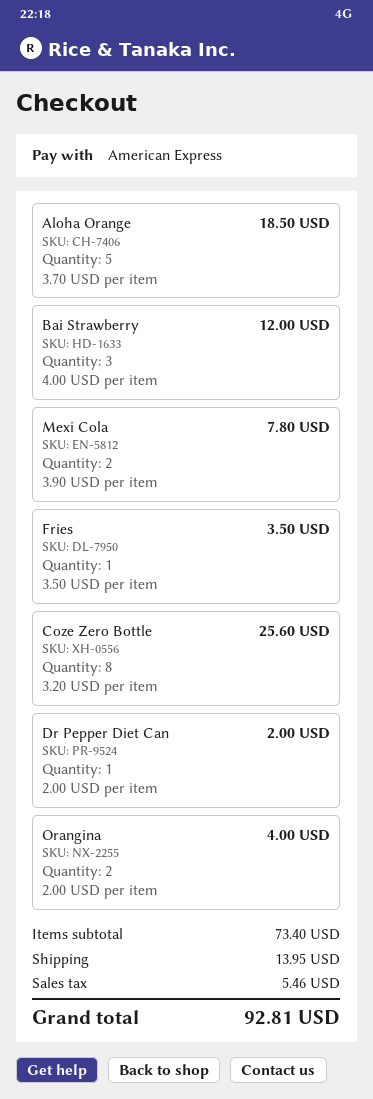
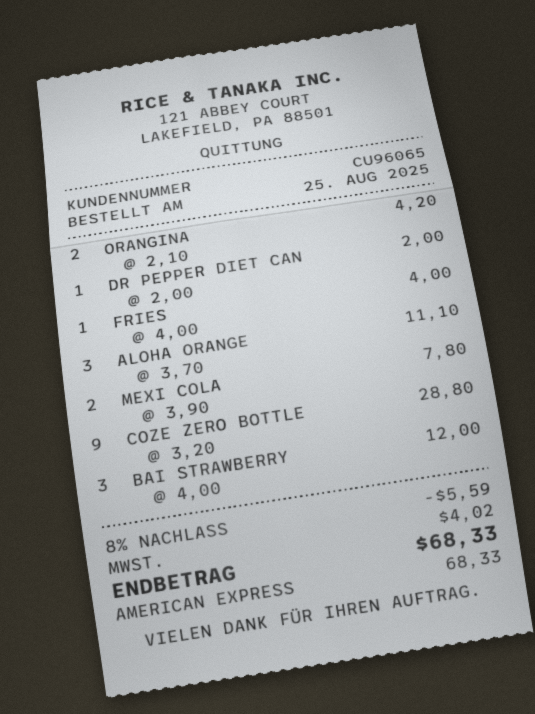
Aloha Orange: 5 x 3.70 = 18.50 -> 3 x 3.70 = 11.10
Fries: 1 x 3.50 = 3.50 -> 1 x 4.00 = 4.00
Coze Zero Bottle: 8 x 3.20 = 25.60 -> 9 x 3.20 = 28.80
Orangina: 2 x 2.00 = 4.00 -> 2 x 2.10 = 4.20
discount: none -> 8% = 5.59
shipping: 13.95 -> none
tax: 5.46 -> 4.02
total: 92.81 -> 68.33

